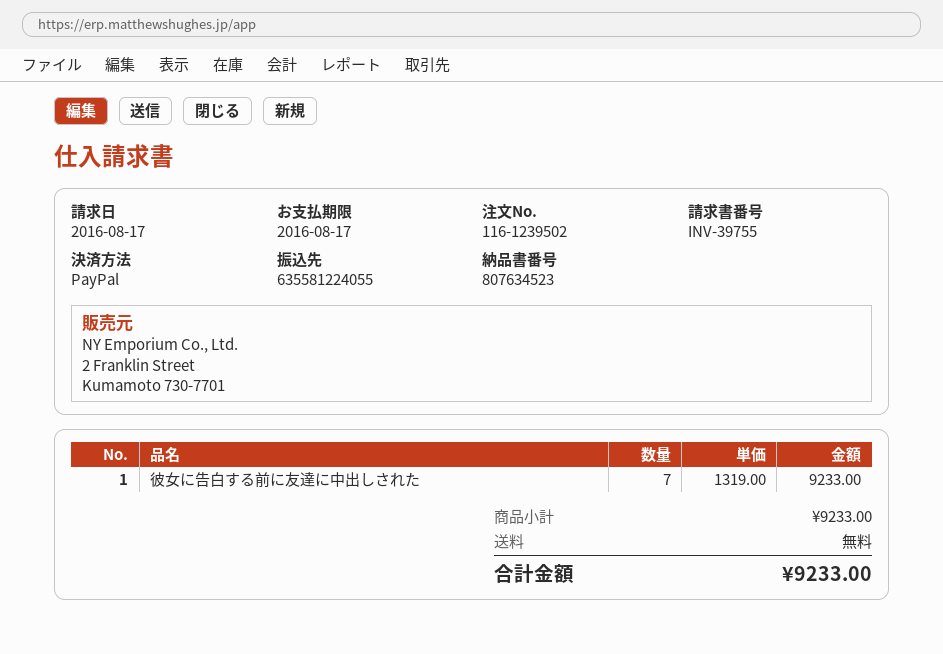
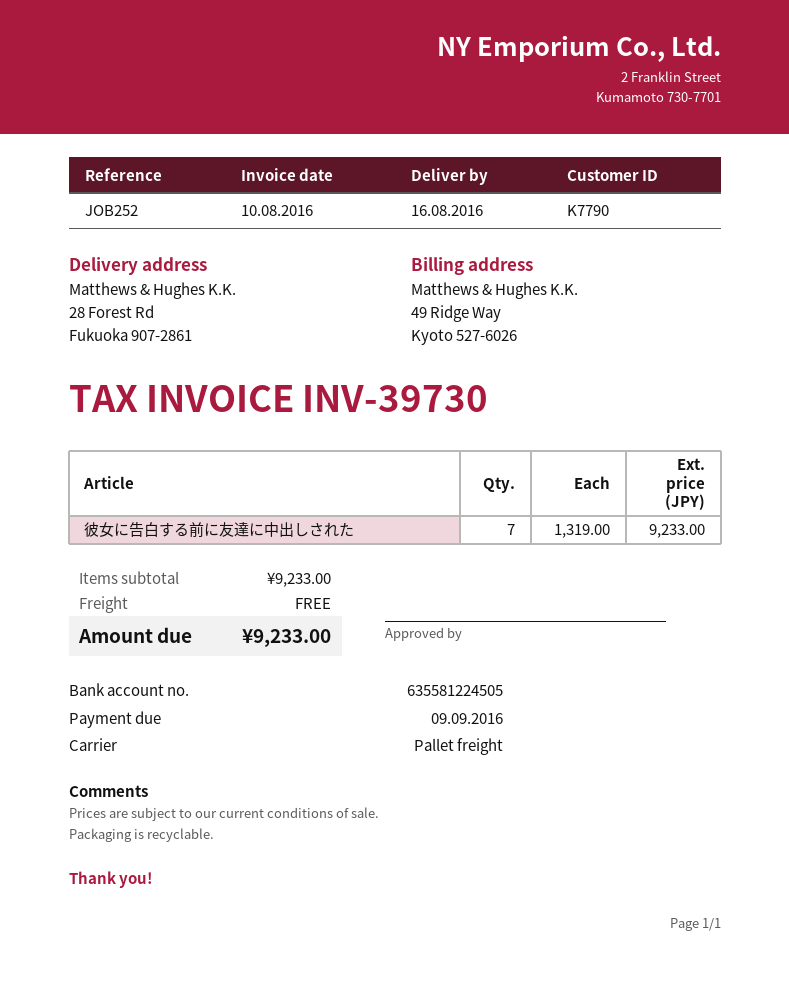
invoice number: INV-39755 -> INV-39730
invoice date: 2016-08-17 -> 2016-08-10
due date: 2016-08-17 -> 2016-09-09
bank account: 635581224055 -> 635581224505

